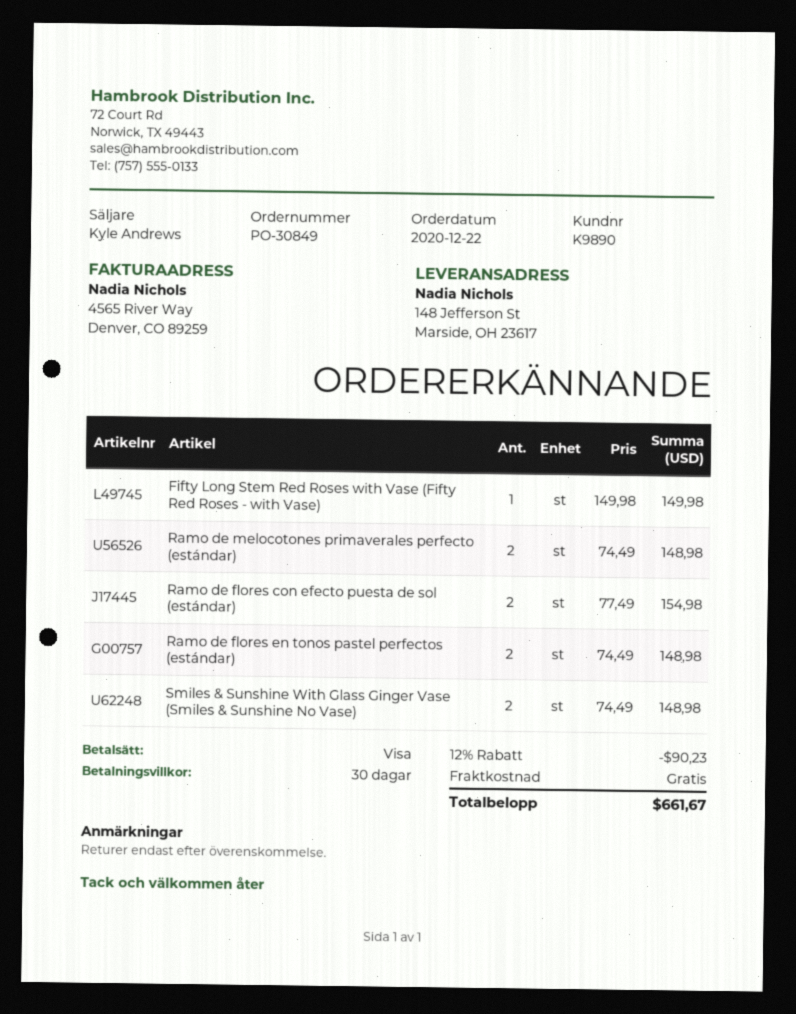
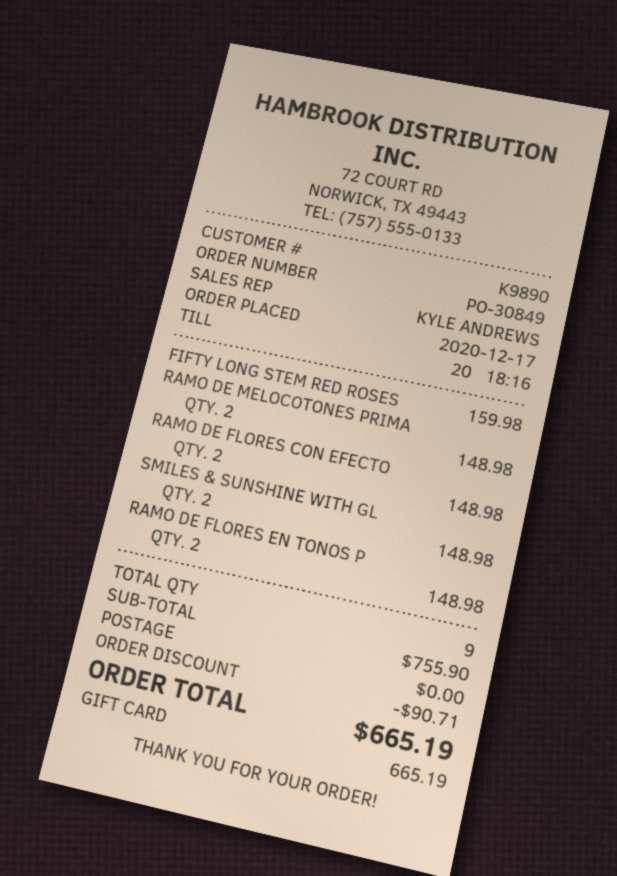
order date: 2020-12-22 -> 2020-12-17
payment method: Visa -> gift card
Fifty Long Stem Red Roses with Vase (Fifty Red Roses - with Vase): 1 for 149.98 -> 1 for 159.98
Ramo de flores con efecto puesta de sol (estándar): 2 for 154.98 -> 2 for 148.98
discount: 90.23 -> 90.71
total: 661.67 -> 665.19

